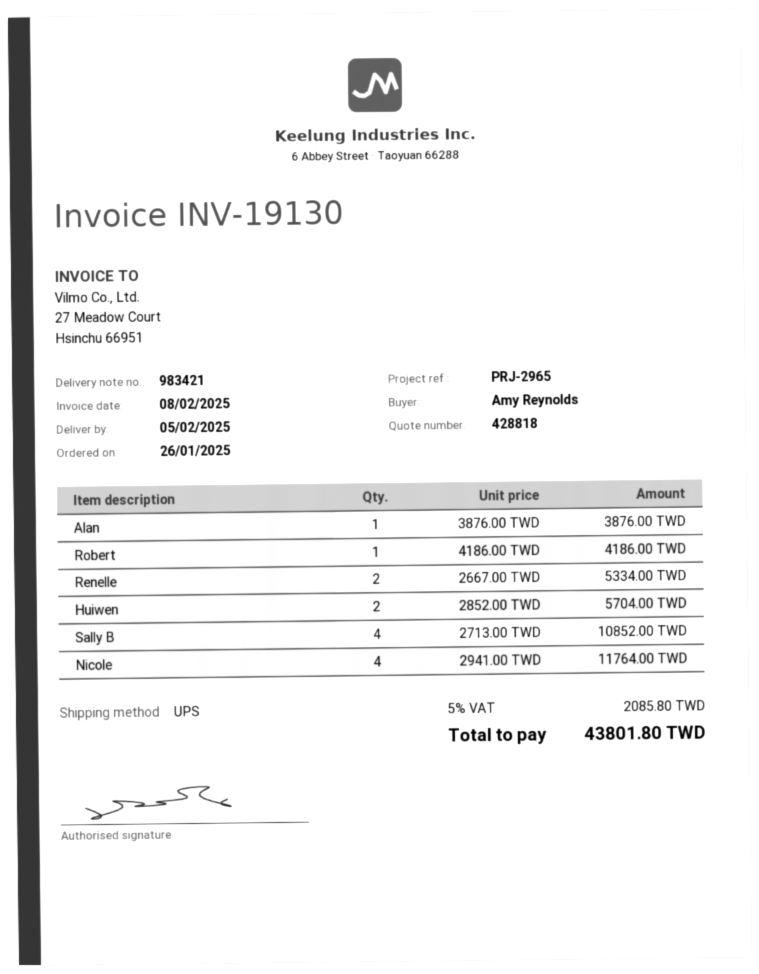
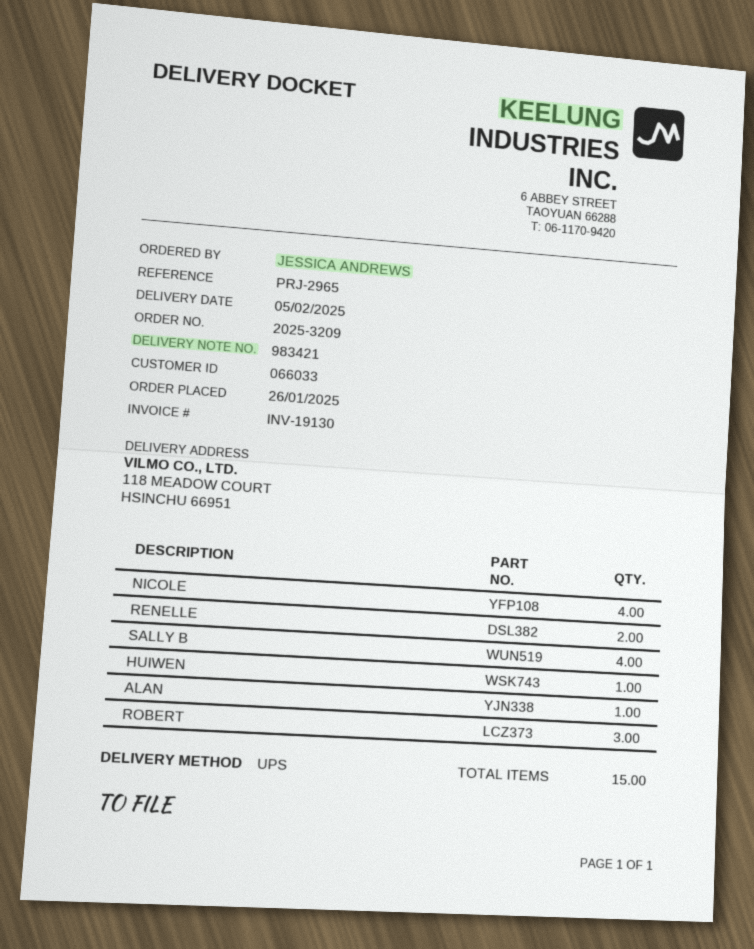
ordered by: Amy Reynolds -> JESSICA ANDREWS
Robert: 1 -> 3
Huiwen: 2 -> 1

